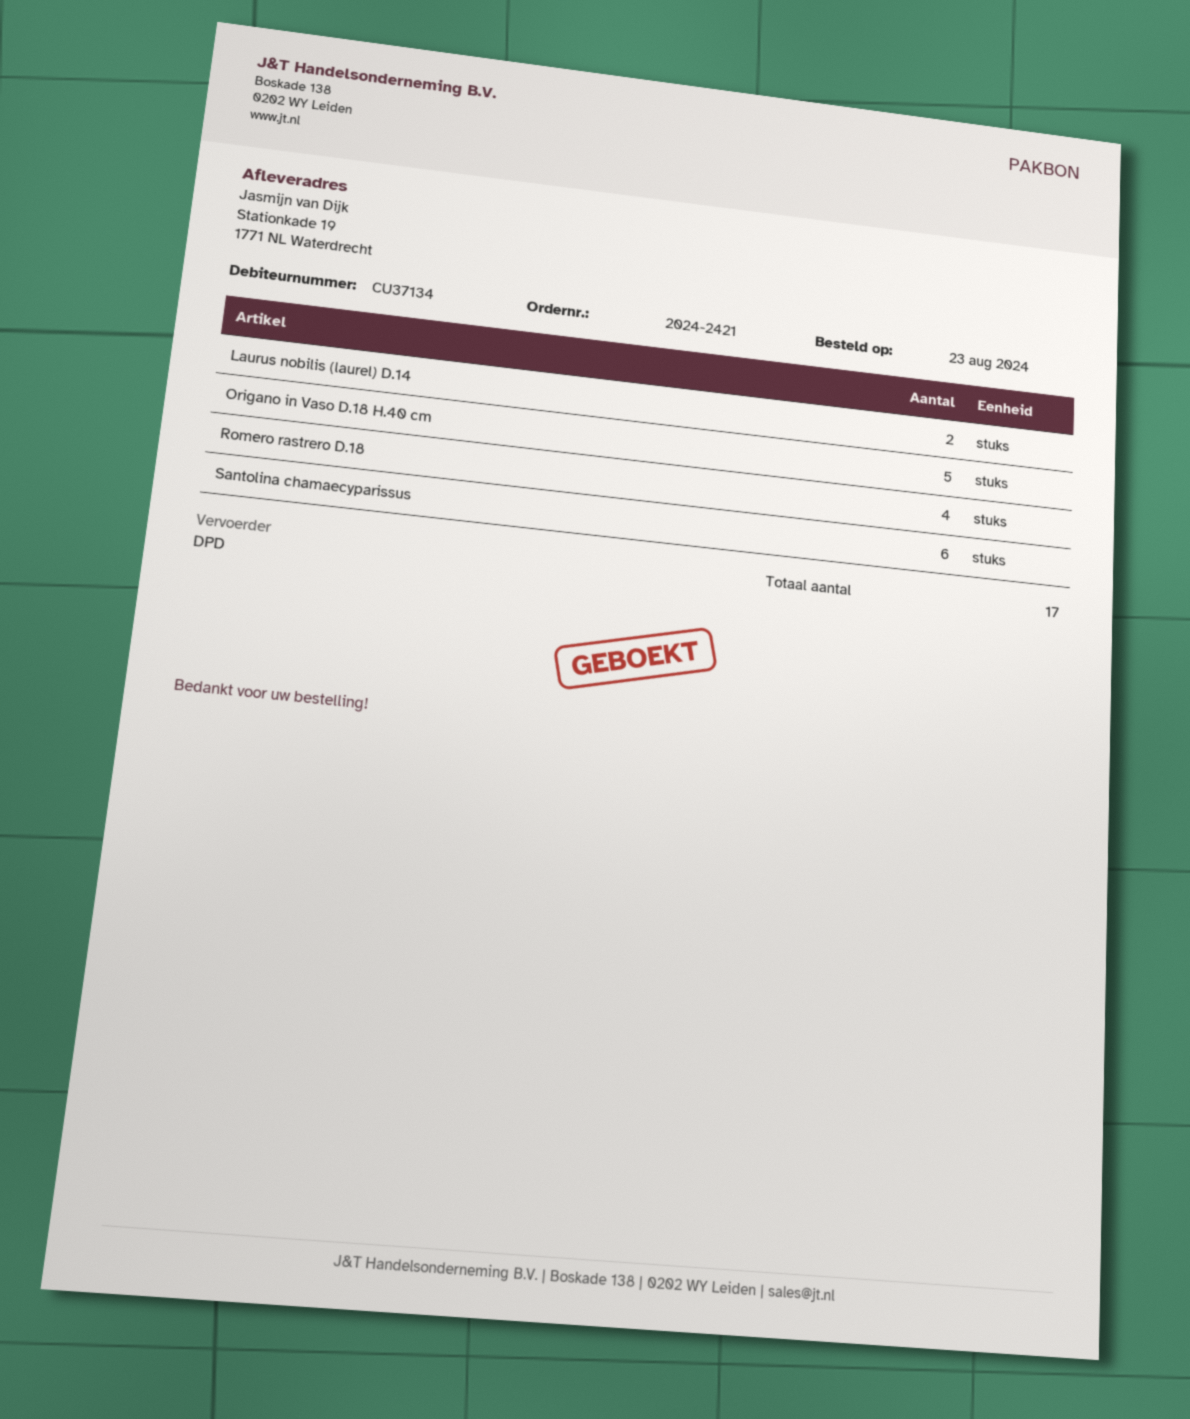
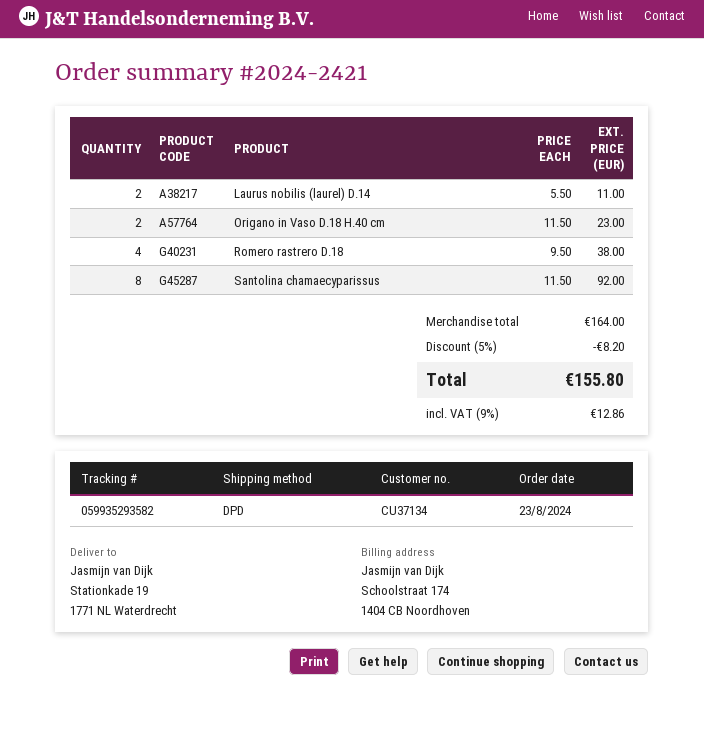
Origano in Vaso D.18 H.40 cm: 5 -> 2
Santolina chamaecyparissus: 6 -> 8

